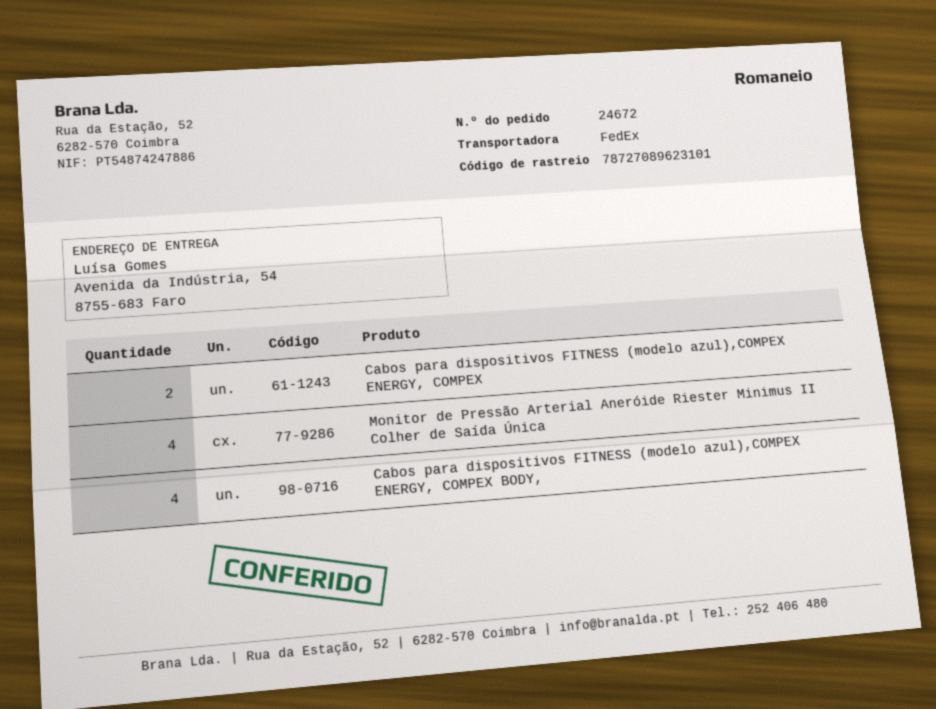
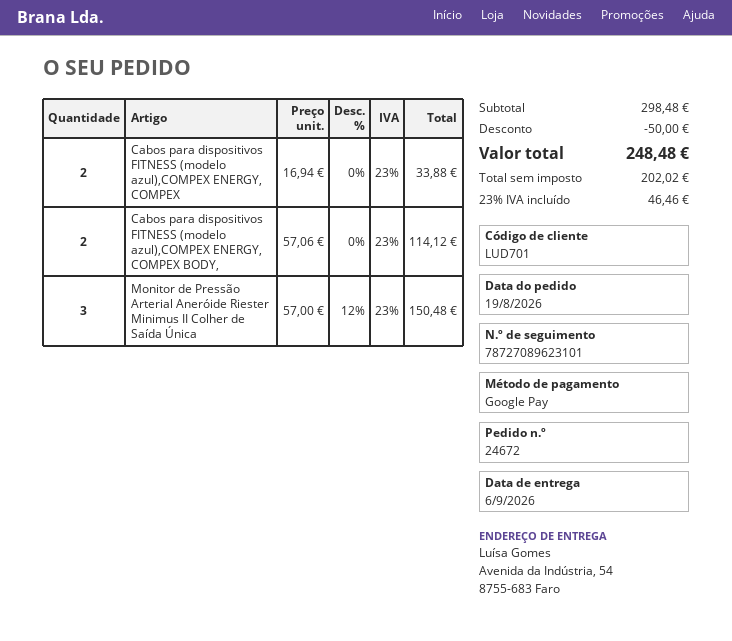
Monitor de Pressão Arterial Aneróide Riester Minimus II Colher de Saída Única: 4 -> 3
Cabos para dispositivos FITNESS (modelo azul),COMPEX ENERGY, COMPEX BODY,: 4 -> 2

